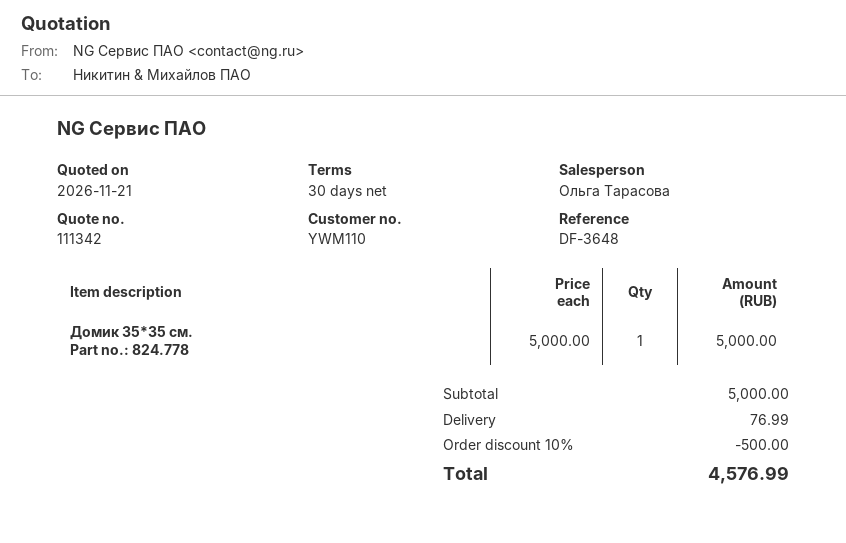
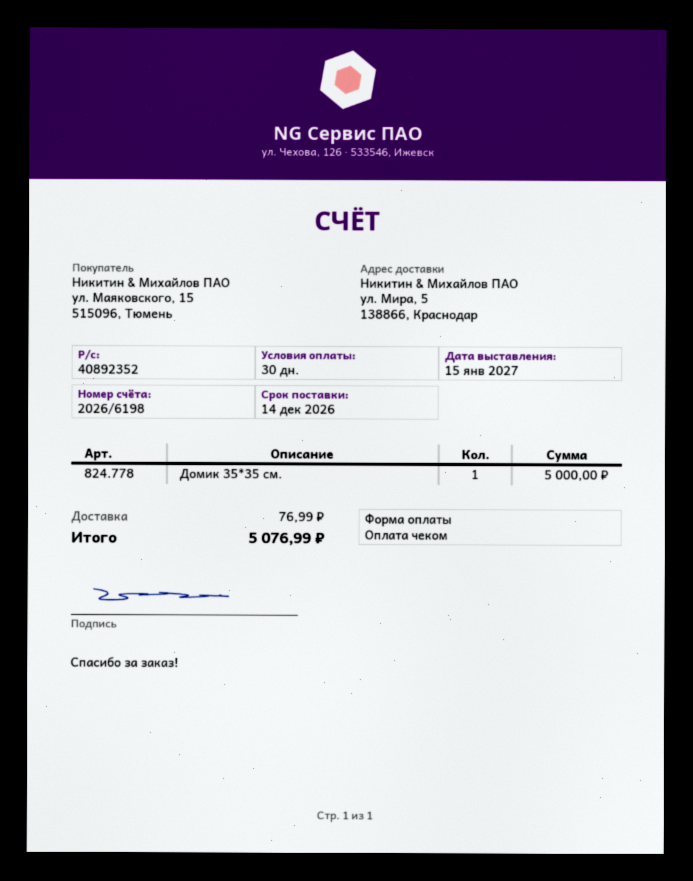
discount: 10% = 500.00 -> none
total: 4576.99 -> 5076.99

